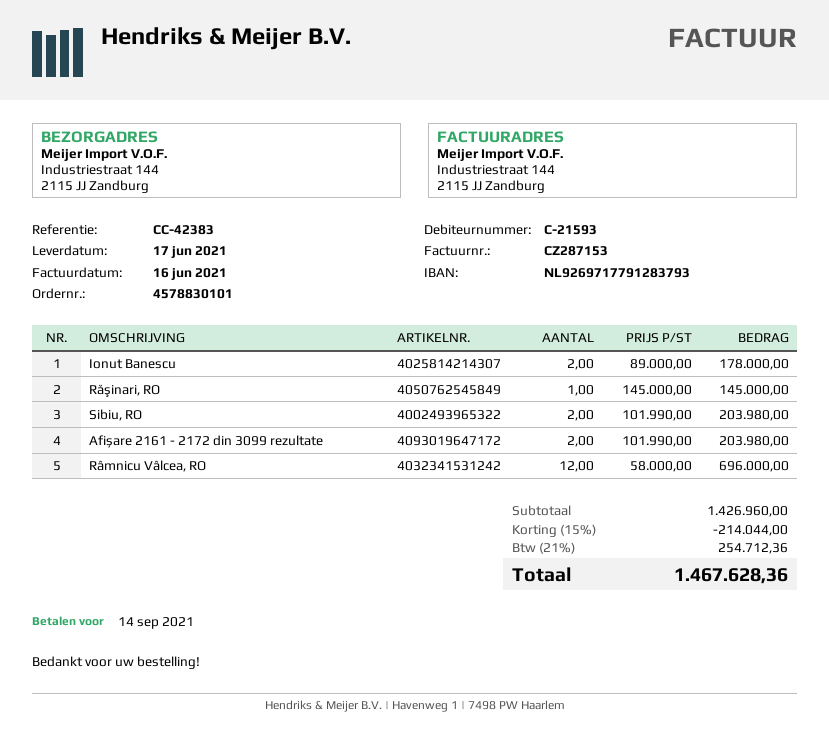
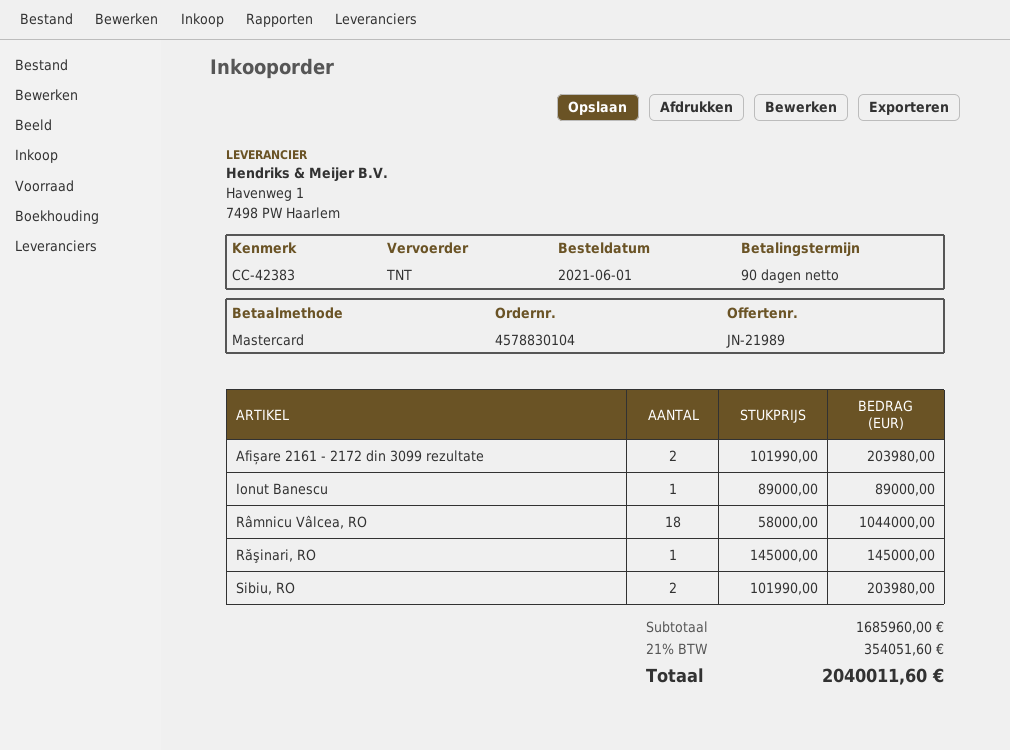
order number: 4578830101 -> 4578830104
Ionut Banescu: 2 x 89000.00 = 178000.00 -> 1 x 89000.00 = 89000.00
Râmnicu Vâlcea, RO: 12 x 58000.00 = 696000.00 -> 18 x 58000.00 = 1044000.00
subtotal: 1426960.00 -> 1685960.00
discount: 15% = 214044.00 -> none
tax: 21% = 254712.36 -> 21% = 354051.60
total: 1467628.36 -> 2040011.60

